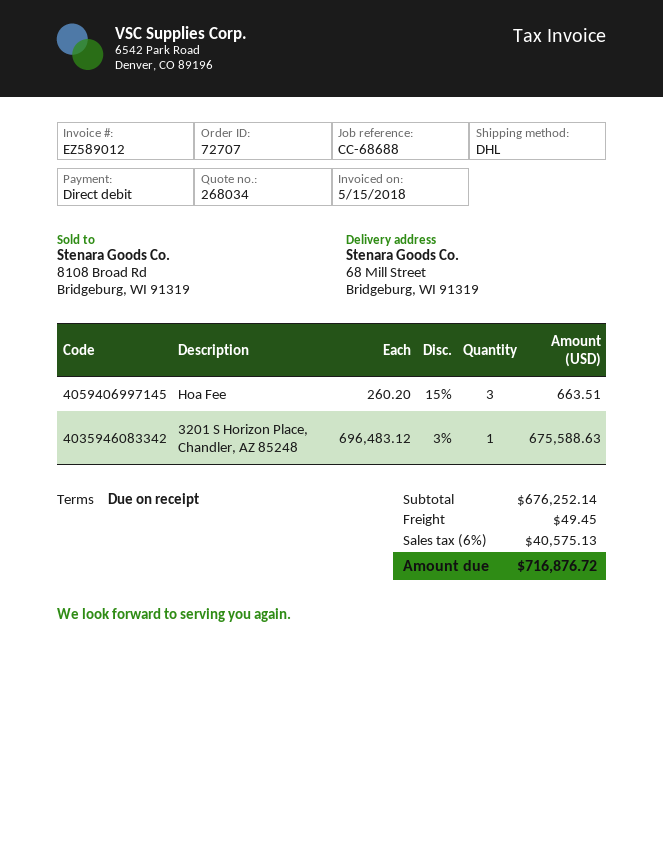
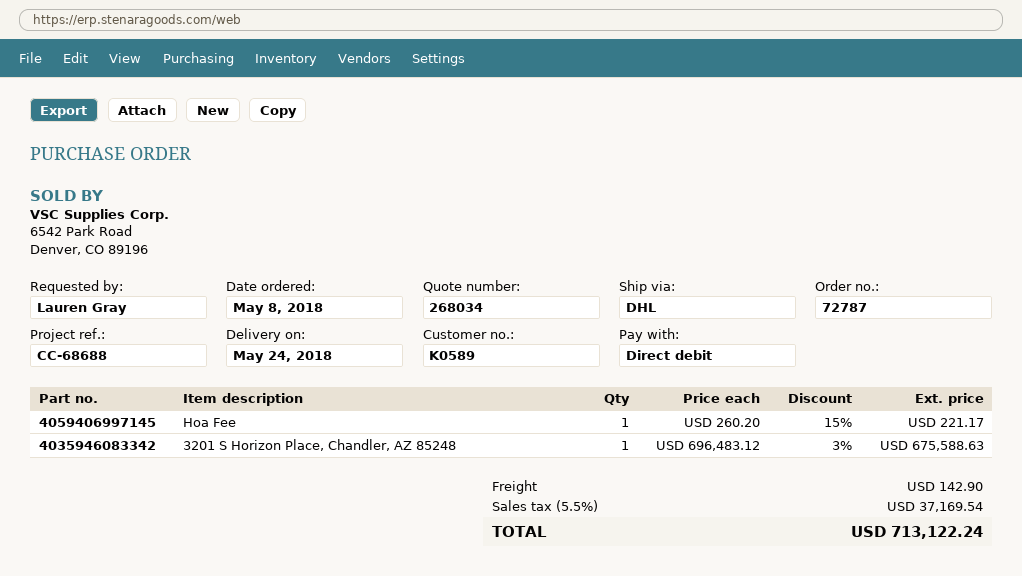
order number: 72707 -> 72787
Hoa Fee: 3 x 260.20 - 15% = 663.51 -> 1 x 260.20 - 15% = 221.17
shipping: 49.45 -> 142.90
tax: 6% = 40575.13 -> 5.5% = 37169.54
total: 716876.72 -> 713122.24

